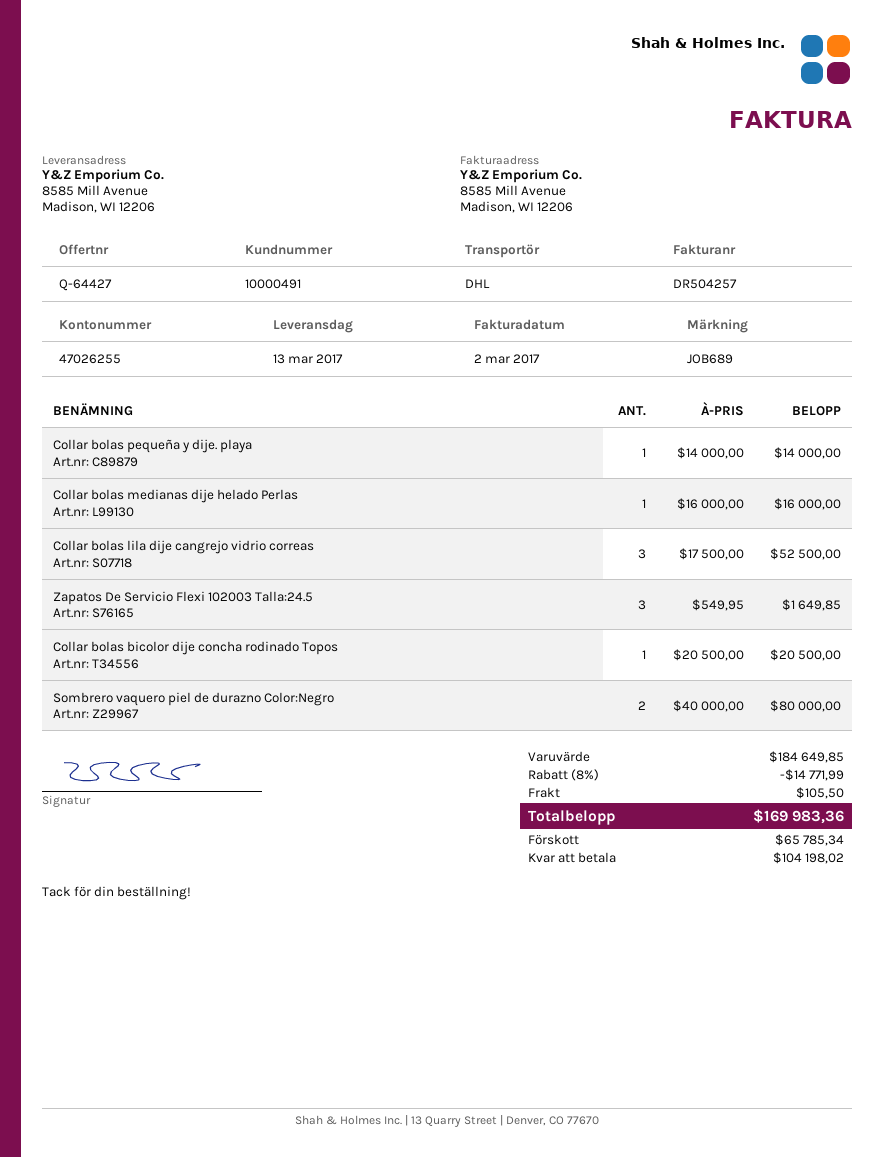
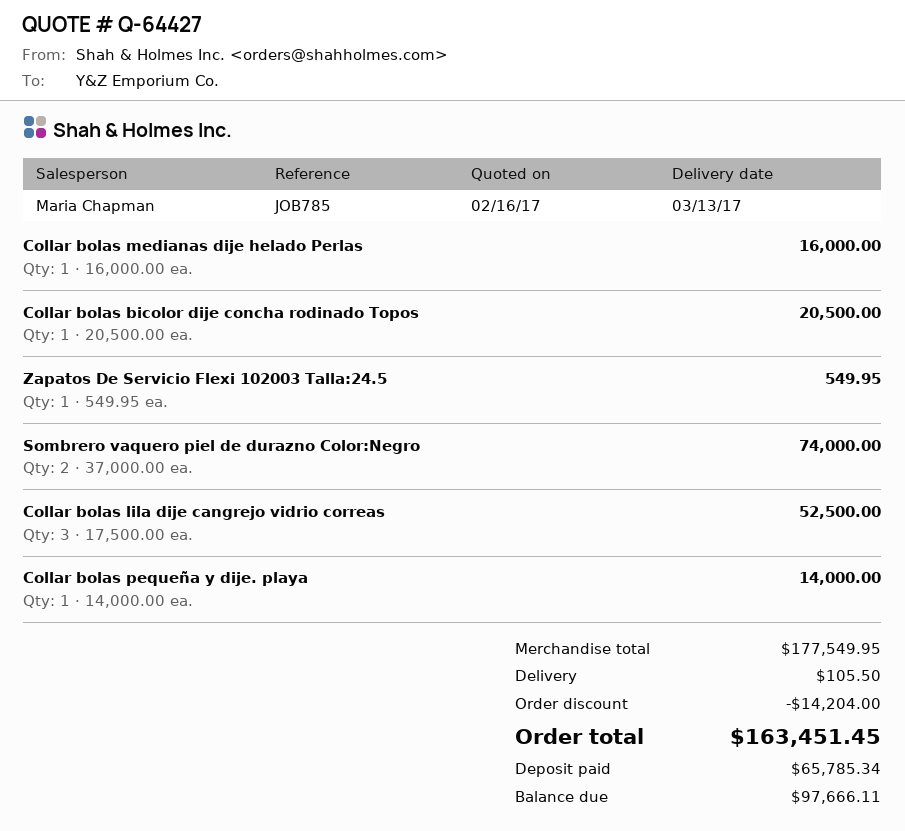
reference: JOB689 -> JOB785
Zapatos De Servicio Flexi 102003 Talla:24.5: 3 x 549.95 = 1649.85 -> 1 x 549.95 = 549.95
Sombrero vaquero piel de durazno Color:Negro: 2 x 40000.00 = 80000.00 -> 2 x 37000.00 = 74000.00
subtotal: 184649.85 -> 177549.95
discount: 14771.99 -> 14204.00
total: 169983.36 -> 163451.45
balance: 104198.02 -> 97666.11

